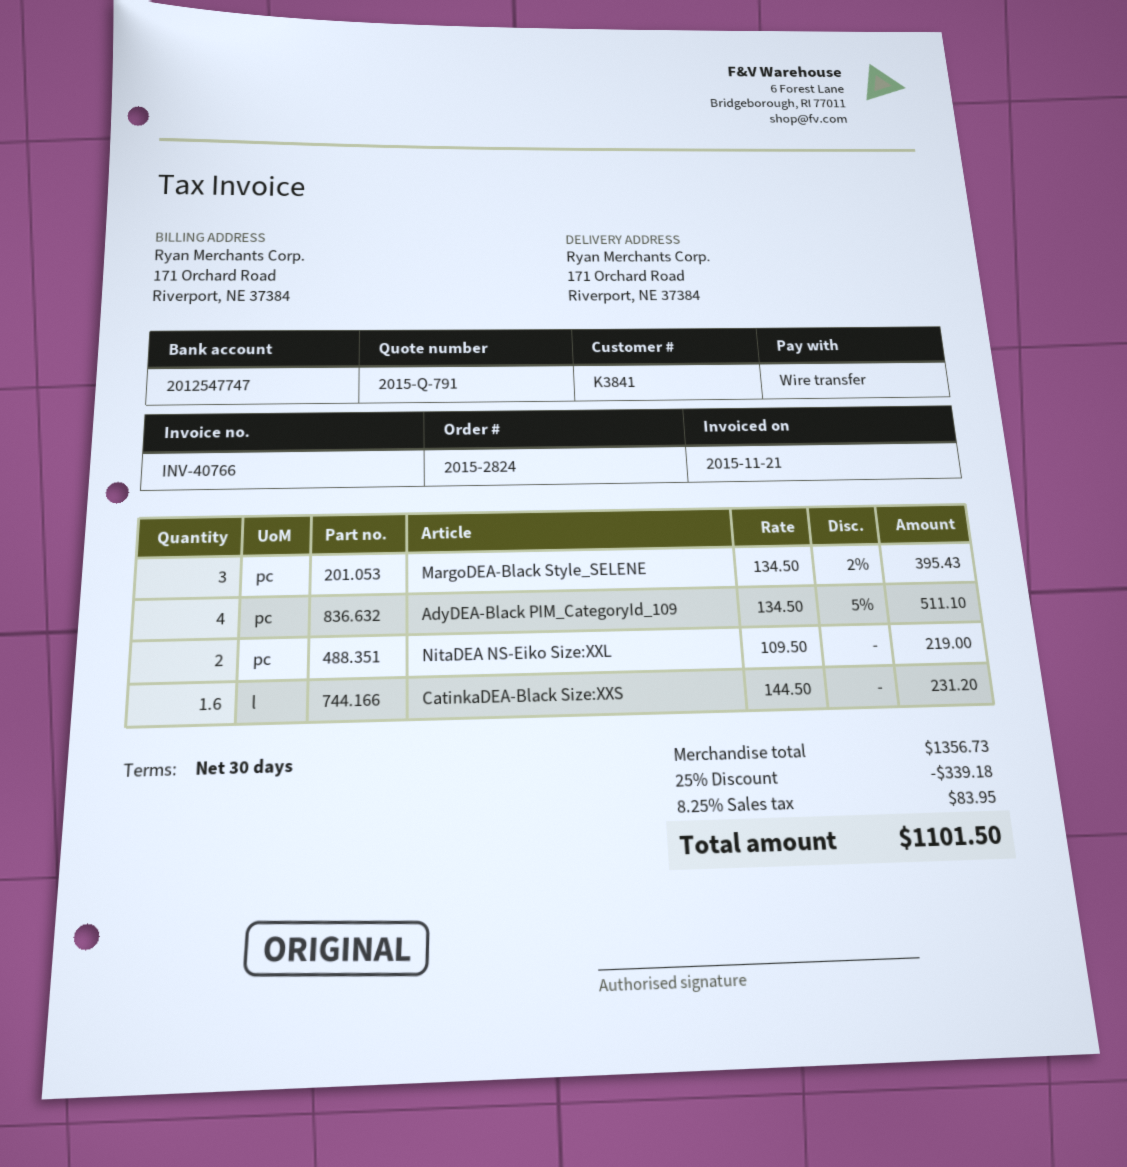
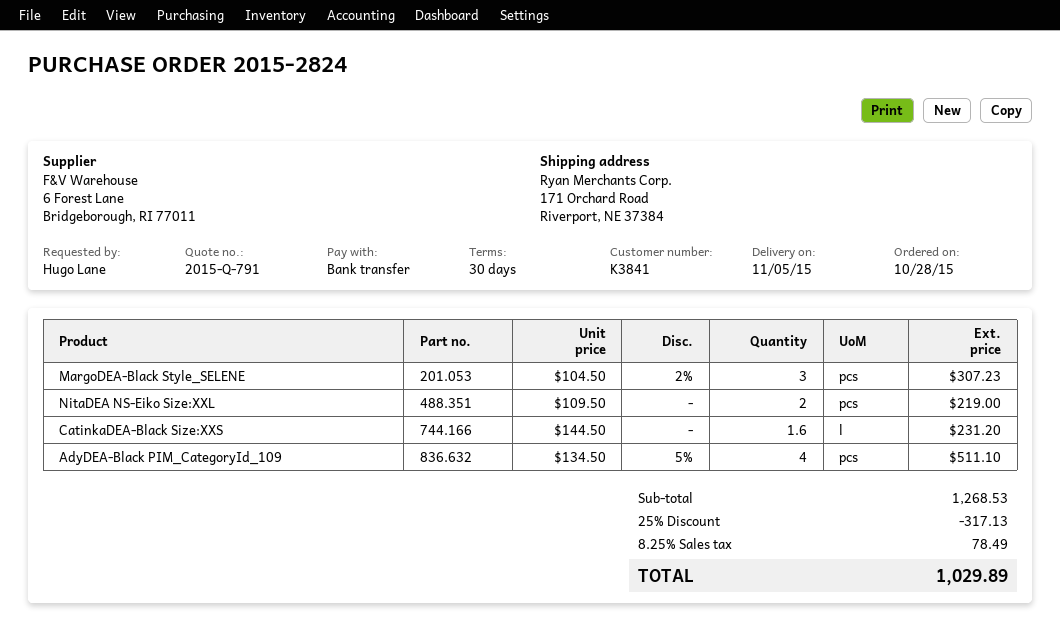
MargoDEA-Black Style_SELENE: 3 x 134.50 - 2% = 395.43 -> 3 x 104.50 - 2% = 307.23
subtotal: 1356.73 -> 1268.53
discount: 25% = 339.18 -> 25% = 317.13
tax: 8.25% = 83.95 -> 8.25% = 78.49
total: 1101.50 -> 1029.89

